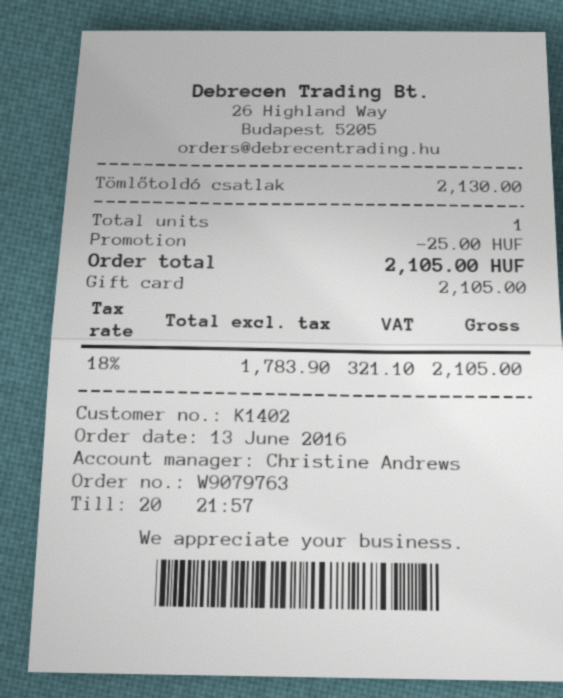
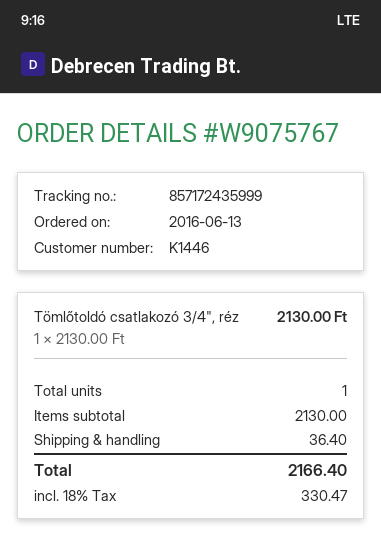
order number: W9079763 -> W9075767
customer number: K1402 -> K1446
discount: 25.00 -> none
shipping: none -> 36.40
tax: 18% = 321.10 -> 18% = 330.47
total: 2105.00 -> 2166.40

